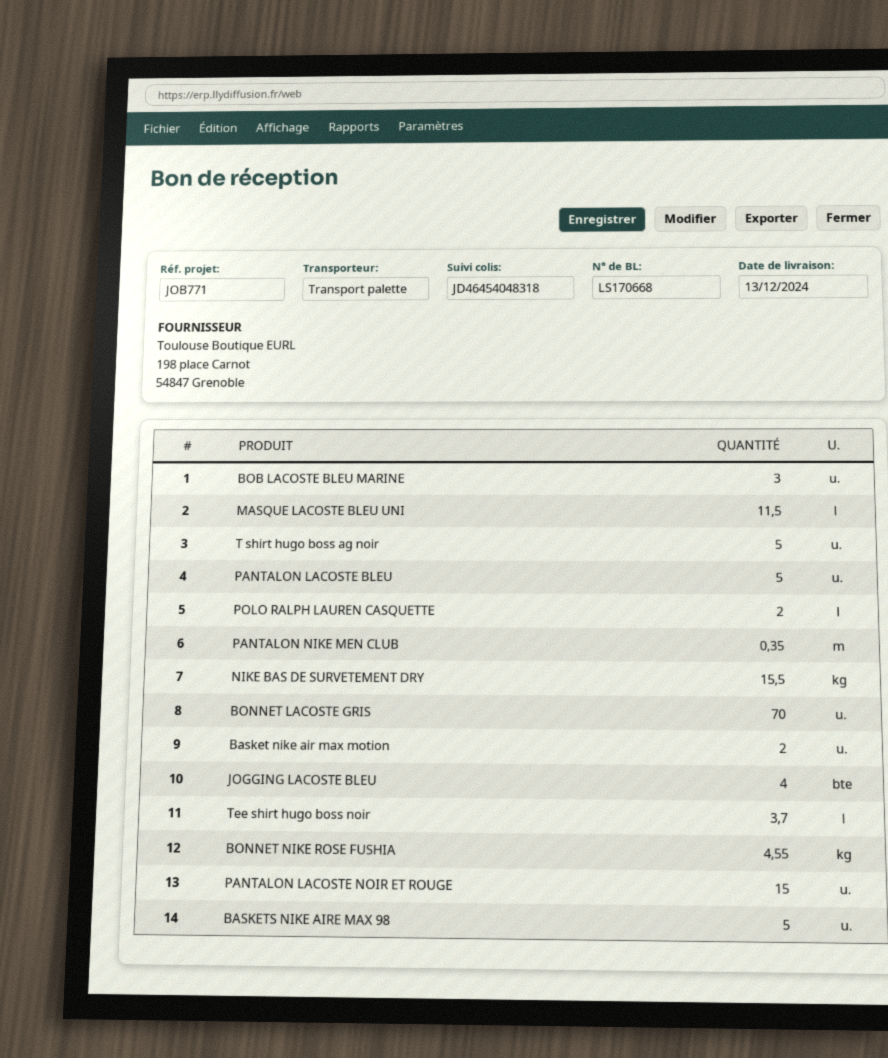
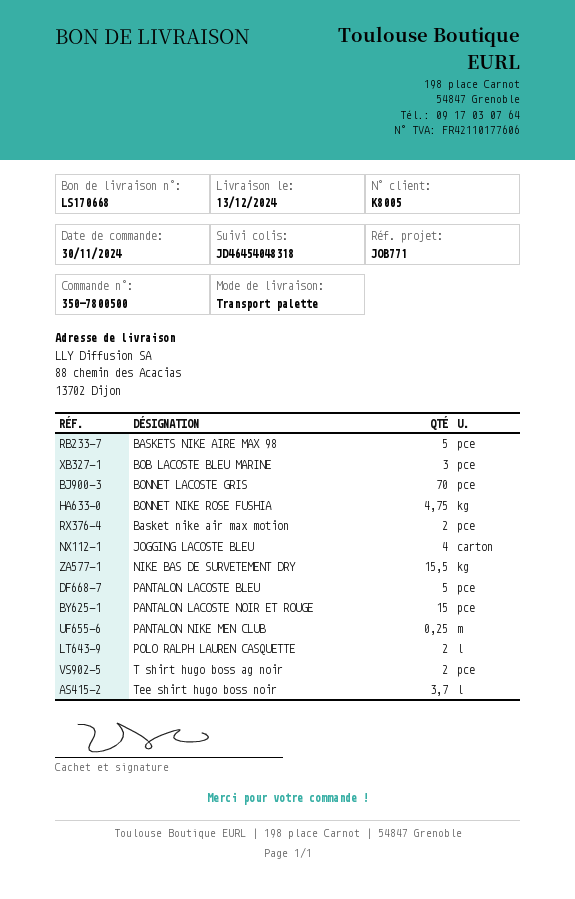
MASQUE LACOSTE BLEU UNI: 11.5 -> none
T shirt hugo boss ag noir: 5 -> 2
PANTALON NIKE MEN CLUB: 0.35 -> 0.25
BONNET NIKE ROSE FUSHIA: 4.55 -> 4.75

